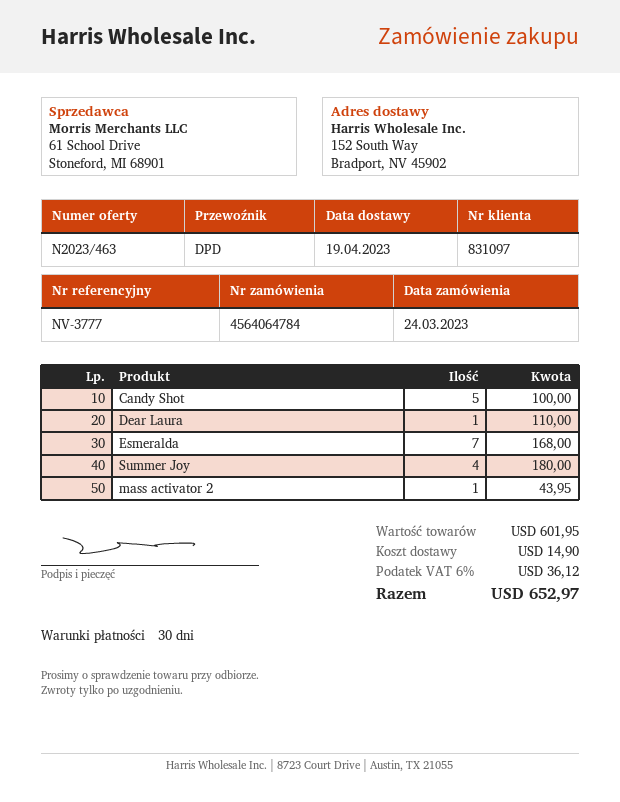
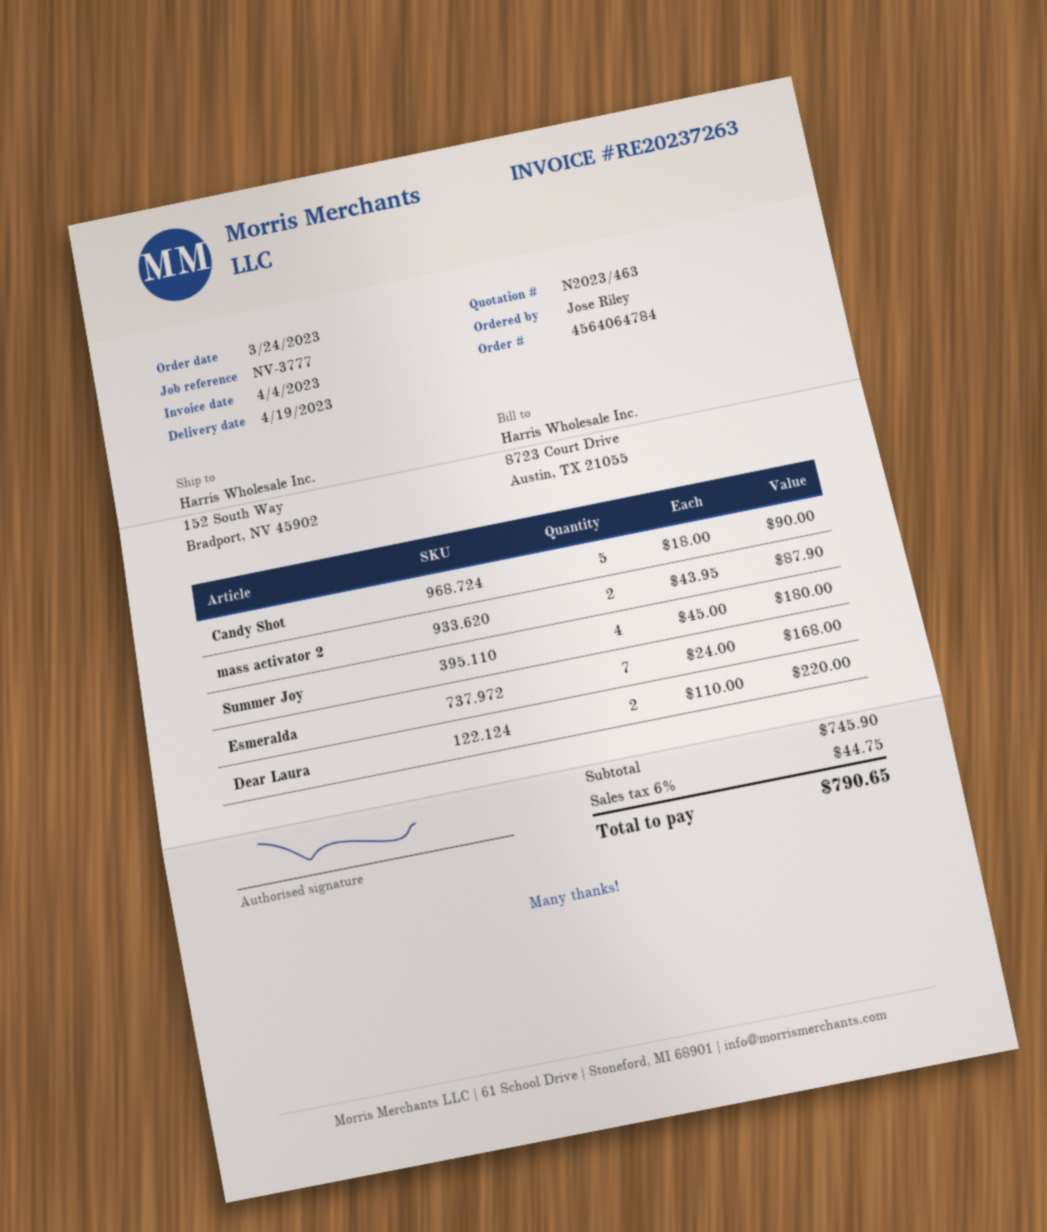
Candy Shot: 5 for 100.00 -> 5 for 90.00
Dear Laura: 1 for 110.00 -> 2 for 220.00
mass activator 2: 1 for 43.95 -> 2 for 87.90
subtotal: 601.95 -> 745.90
shipping: 14.90 -> none
tax: 6% = 36.12 -> 6% = 44.75
total: 652.97 -> 790.65

